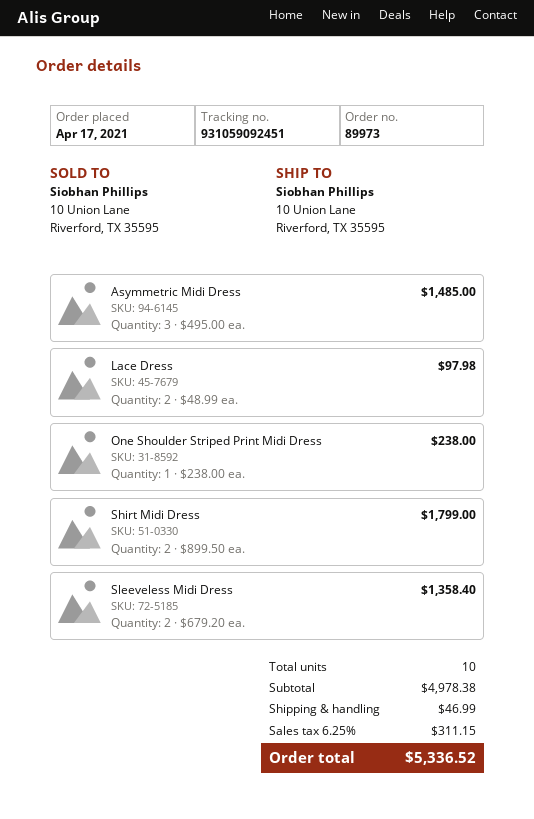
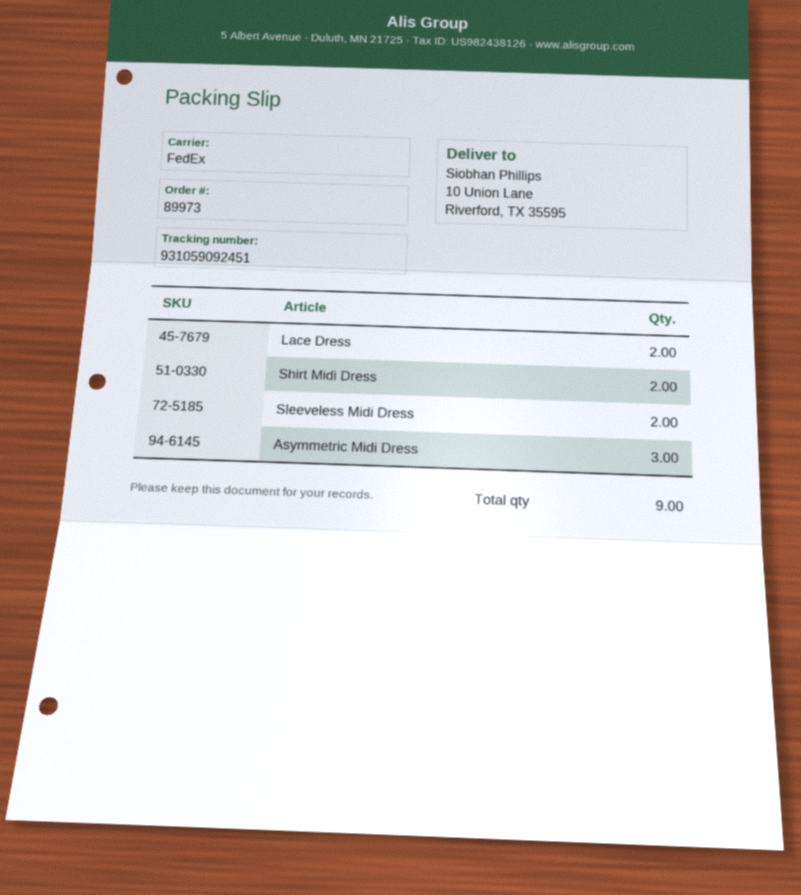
One Shoulder Striped Print Midi Dress: 1 -> none
total quantity: 10 -> 9

